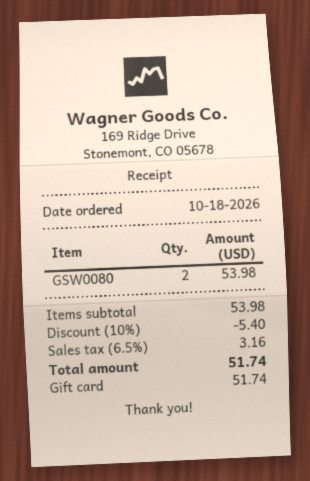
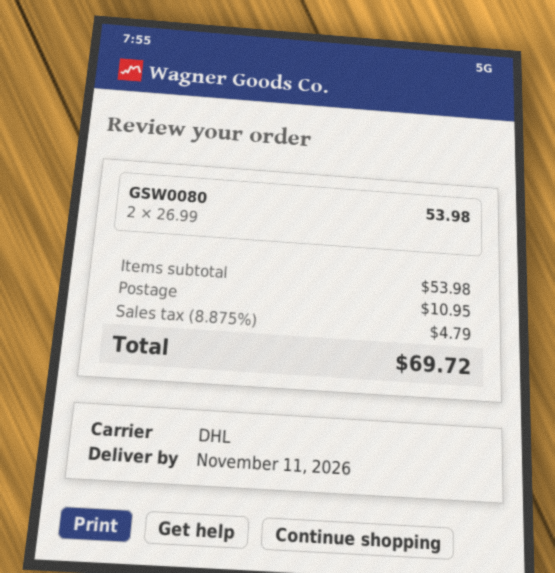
discount: 10% = 5.40 -> none
shipping: none -> 10.95
tax: 6.5% = 3.16 -> 8.875% = 4.79
total: 51.74 -> 69.72

